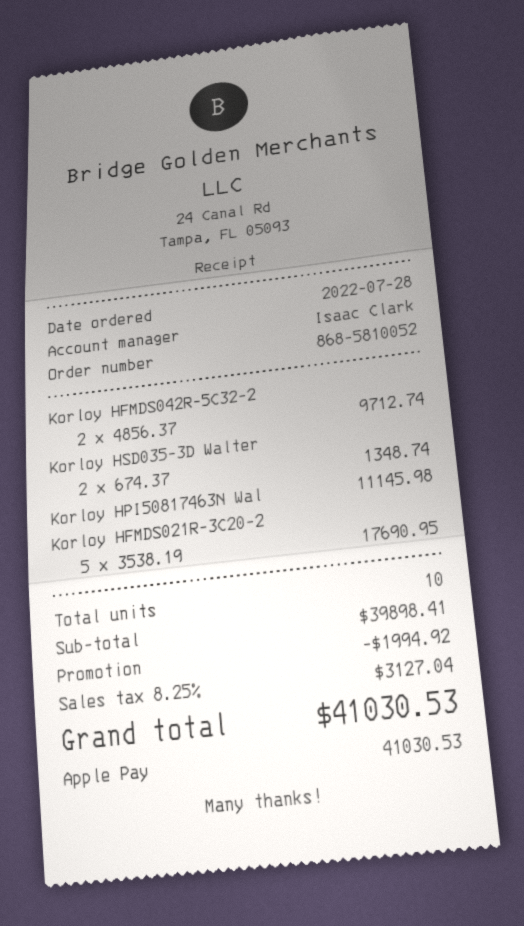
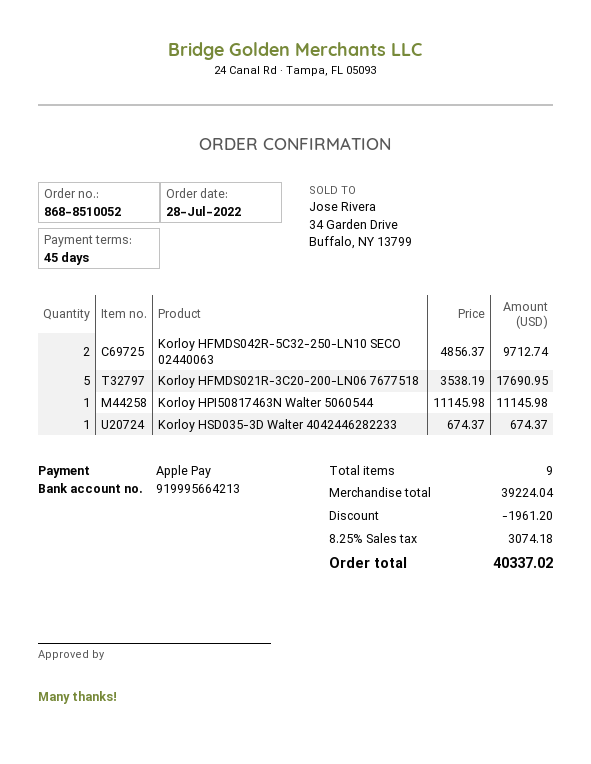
order number: 868-5810052 -> 868-8510052
Korloy HSD035-3D Walter: 2 x 674.37 = 1348.74 -> 1 x 674.37 = 674.37
total quantity: 10 -> 9
subtotal: 39898.41 -> 39224.04
discount: 1994.92 -> 1961.20
tax: 8.25% = 3127.04 -> 8.25% = 3074.18
total: 41030.53 -> 40337.02

